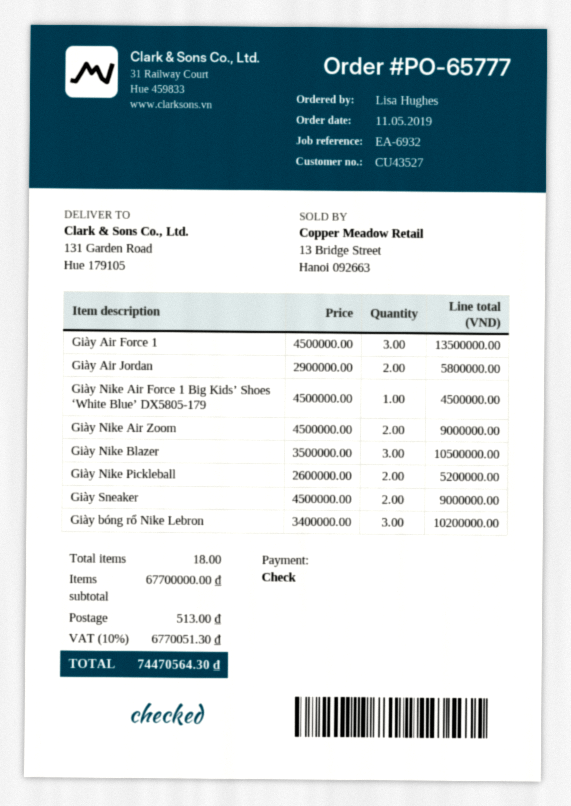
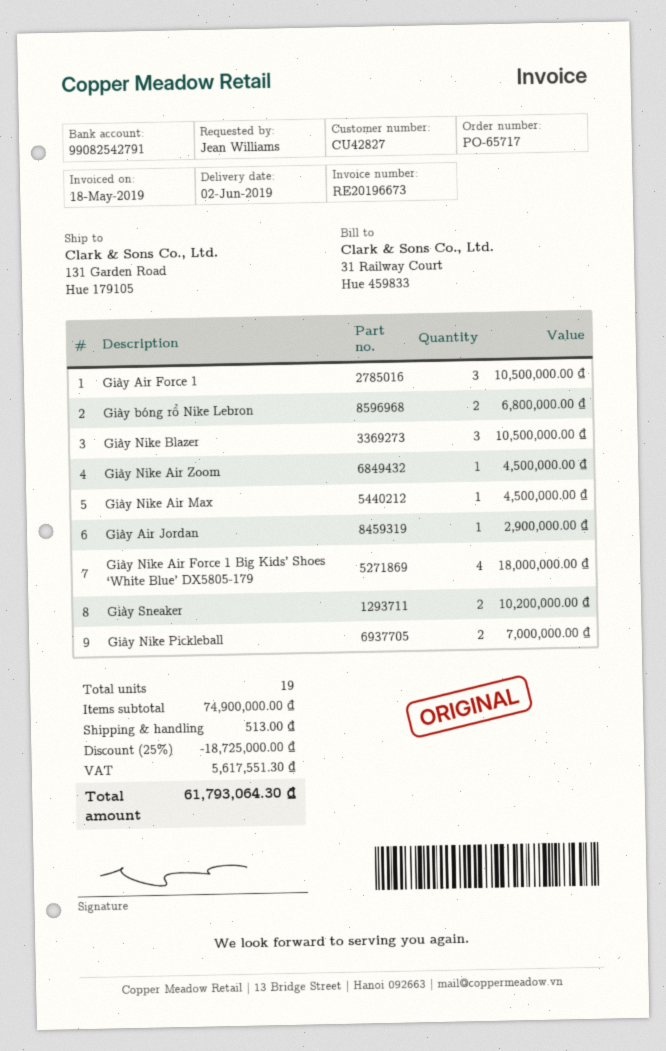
order number: PO-65777 -> PO-65717
customer number: CU43527 -> CU42827
ordered by: Lisa Hughes -> Jean Williams
Giày Air Force 1: 3 for 13500000.00 -> 3 for 10500000.00
Giày Air Jordan: 2 for 5800000.00 -> 1 for 2900000.00
Giày Nike Air Force 1 Big Kids’ Shoes ‘White Blue’ DX5805-179: 1 for 4500000.00 -> 4 for 18000000.00
Giày Nike Air Zoom: 2 for 9000000.00 -> 1 for 4500000.00
Giày Nike Pickleball: 2 for 5200000.00 -> 2 for 7000000.00
Giày Sneaker: 2 for 9000000.00 -> 2 for 10200000.00
Giày bóng rổ Nike Lebron: 3 for 10200000.00 -> 2 for 6800000.00
Giày Nike Air Max: none -> 1 for 4500000.00
total quantity: 18 -> 19
subtotal: 67700000.00 -> 74900000.00
discount: none -> 25% = 18725000.00
tax: 6770051.30 -> 5617551.30
total: 74470564.30 -> 61793064.30

